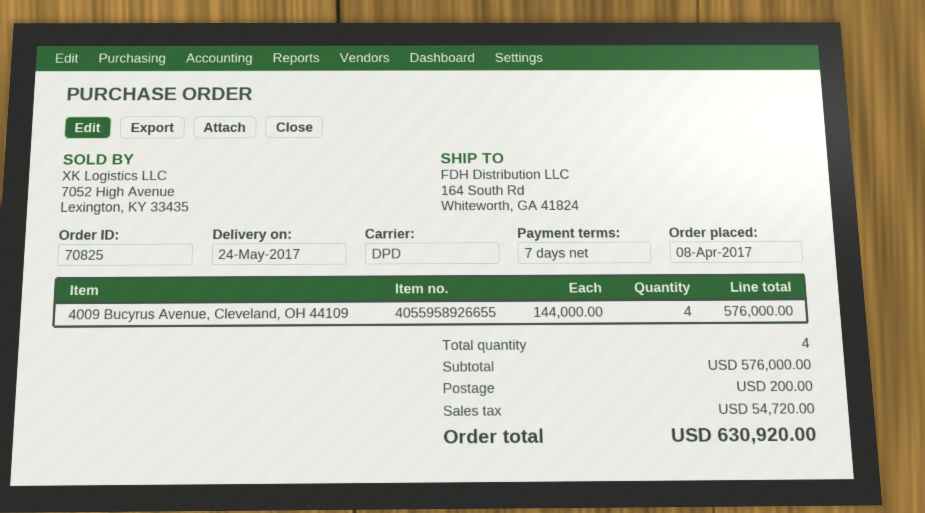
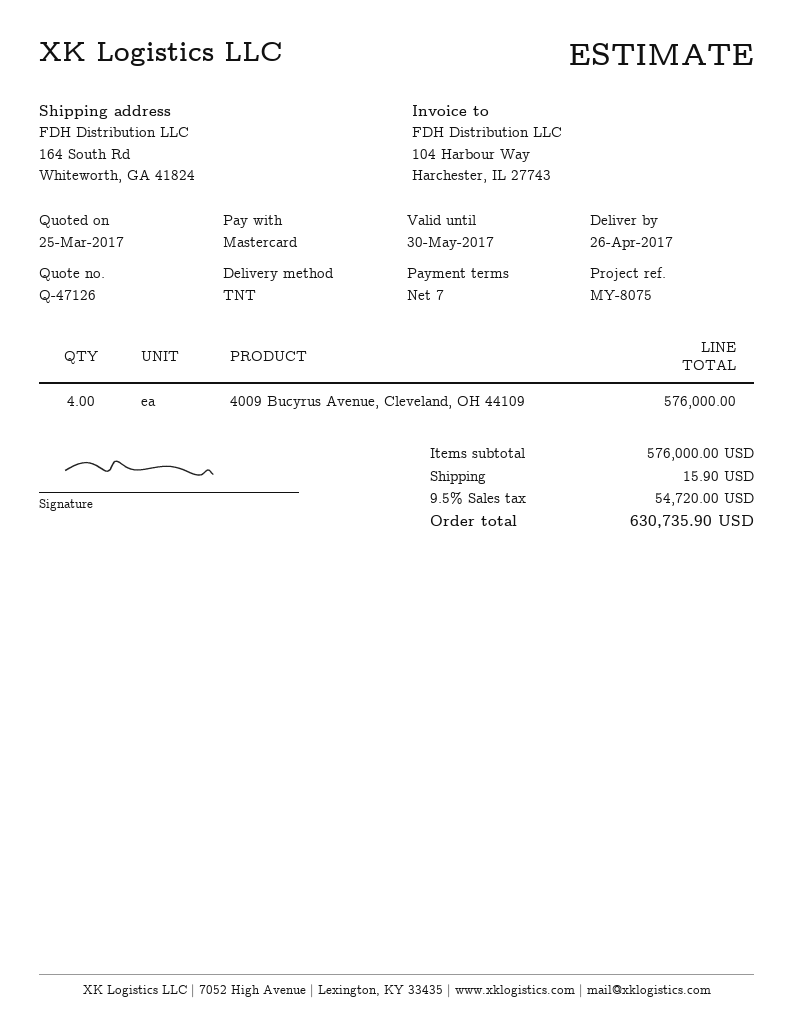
delivery date: 2017-05-24 -> 2017-04-26
shipping method: DPD -> TNT
shipping: 200.00 -> 15.90
total: 630920.00 -> 630735.90

